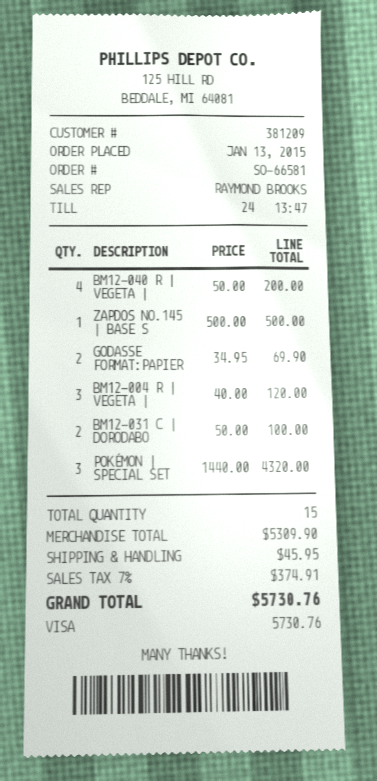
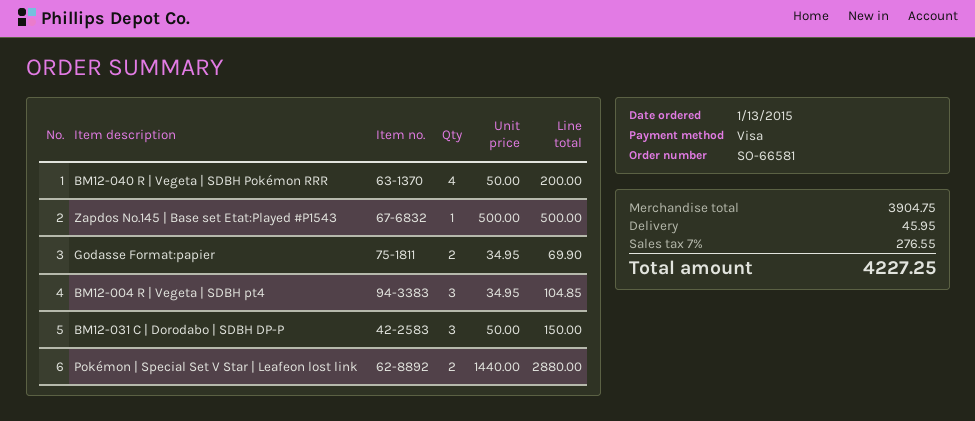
BM12-004 R | VEGETA |: 3 x 40.00 = 120.00 -> 3 x 34.95 = 104.85
BM12-031 C | DORODABO: 2 x 50.00 = 100.00 -> 3 x 50.00 = 150.00
POKÉMON | SPECIAL SET: 3 x 1440.00 = 4320.00 -> 2 x 1440.00 = 2880.00
subtotal: 5309.90 -> 3904.75
tax: 7% = 374.91 -> 7% = 276.55
total: 5730.76 -> 4227.25

